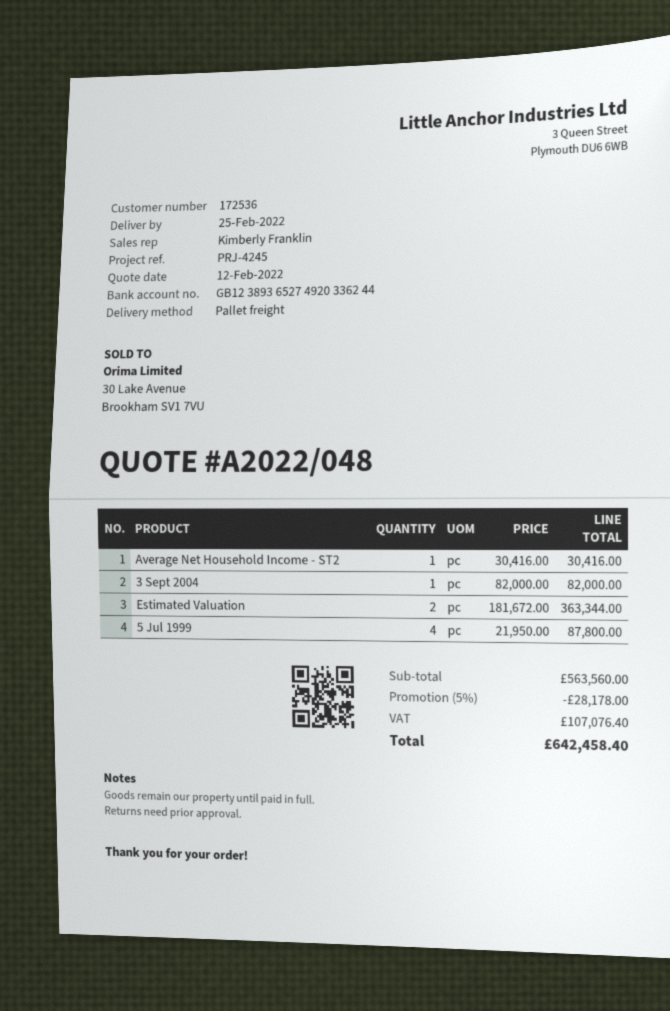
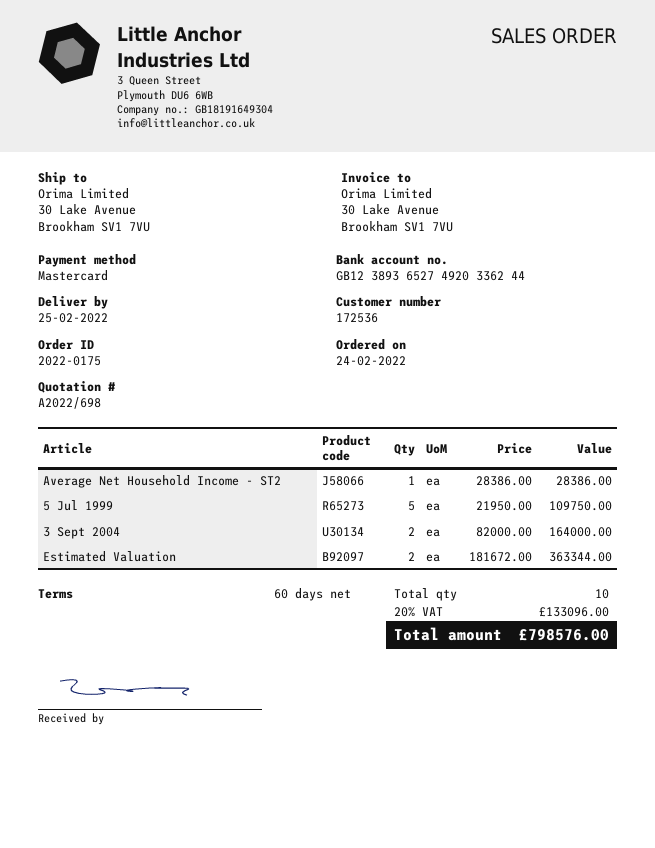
quote number: A2022/048 -> A2022/698
Average Net Household Income - ST2: 1 x 30416.00 = 30416.00 -> 1 x 28386.00 = 28386.00
3 Sept 2004: 1 x 82000.00 = 82000.00 -> 2 x 82000.00 = 164000.00
5 Jul 1999: 4 x 21950.00 = 87800.00 -> 5 x 21950.00 = 109750.00
discount: 5% = 28178.00 -> none
tax: 107076.40 -> 133096.00
total: 642458.40 -> 798576.00

